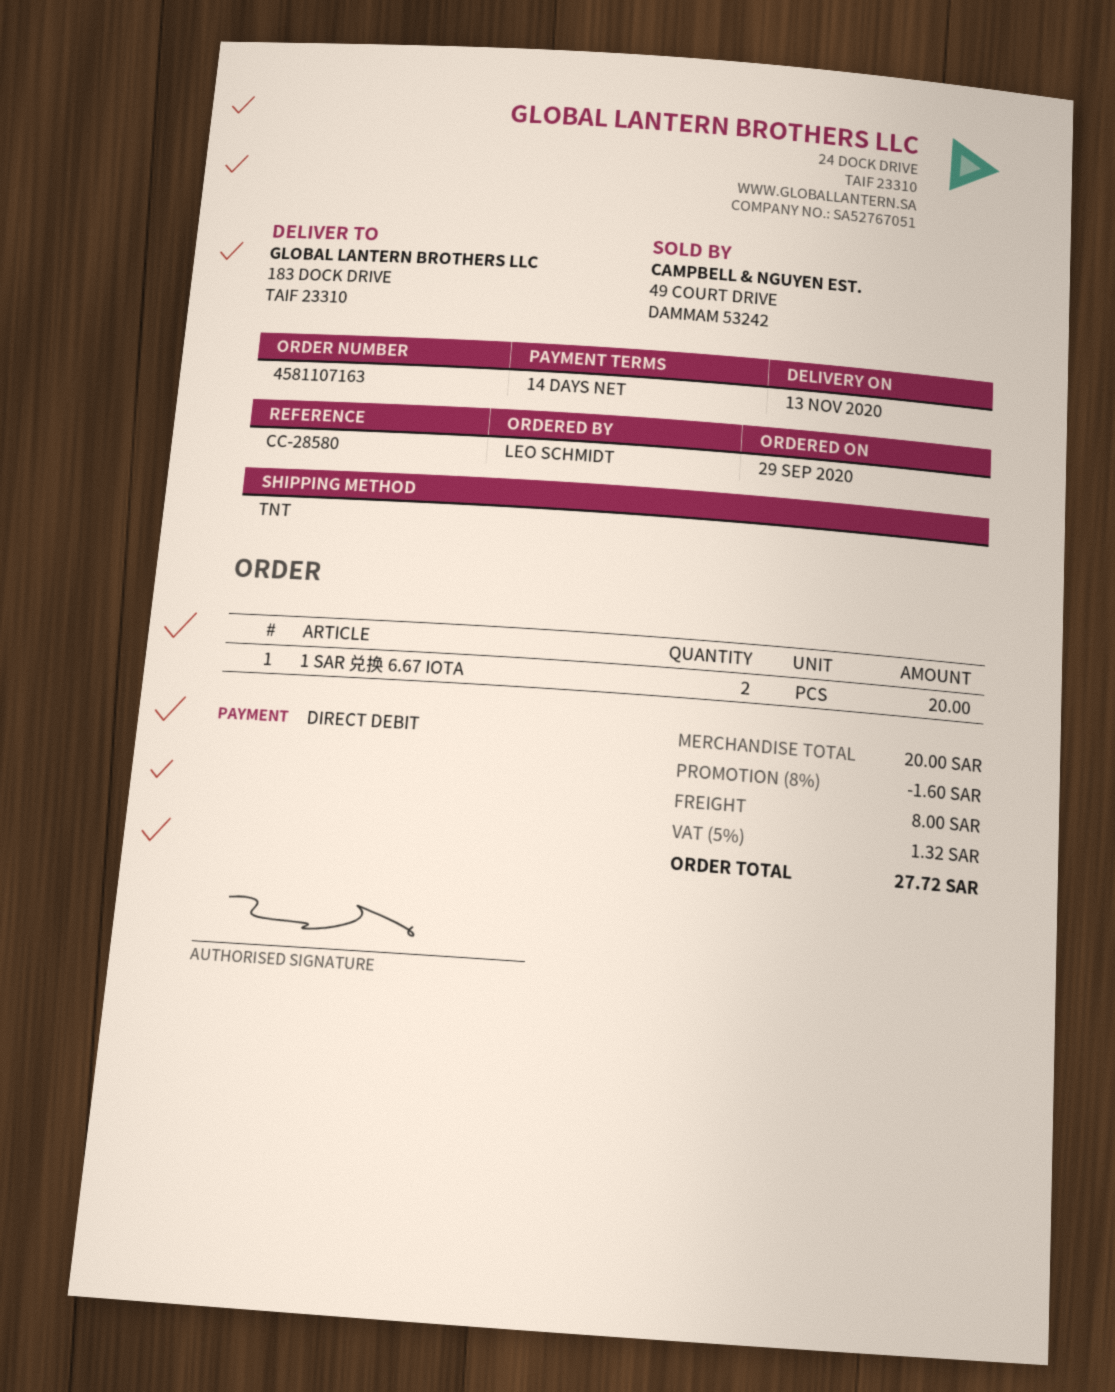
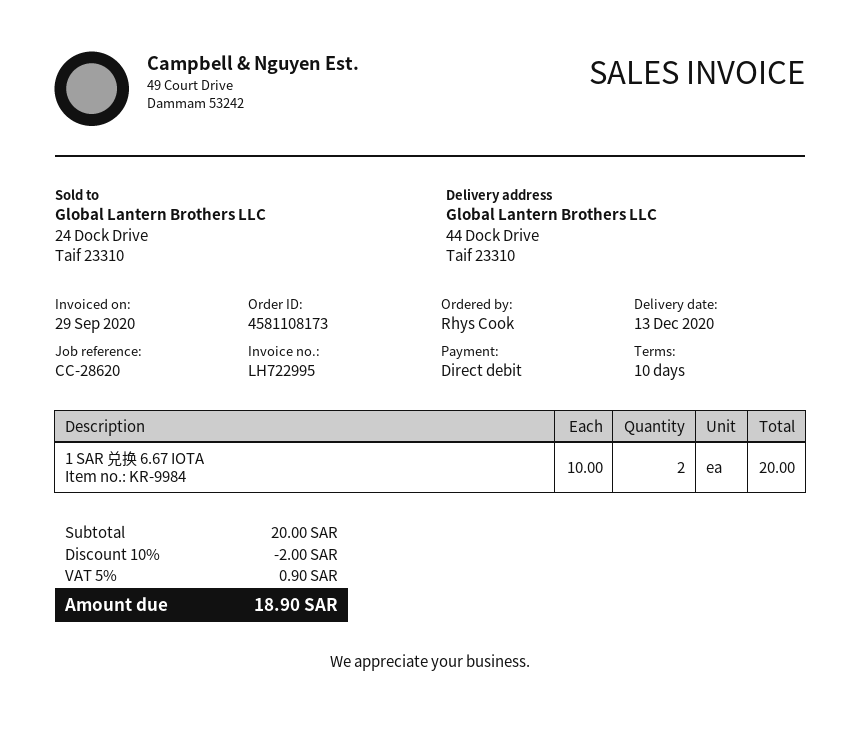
order number: 4581107163 -> 4581108173
delivery date: 2020-11-13 -> 2020-12-13
payment terms: 14 days -> 10 days
reference: CC-28580 -> CC-28620
ordered by: LEO SCHMIDT -> Rhys Cook
ship to: 183 DOCK DRIVE, TAIF 23310 -> 44 Dock Drive, Taif 23310
discount: 8% = 1.60 -> 10% = 2.00
shipping: 8.00 -> none
tax: 5% = 1.32 -> 5% = 0.90
total: 27.72 -> 18.90

